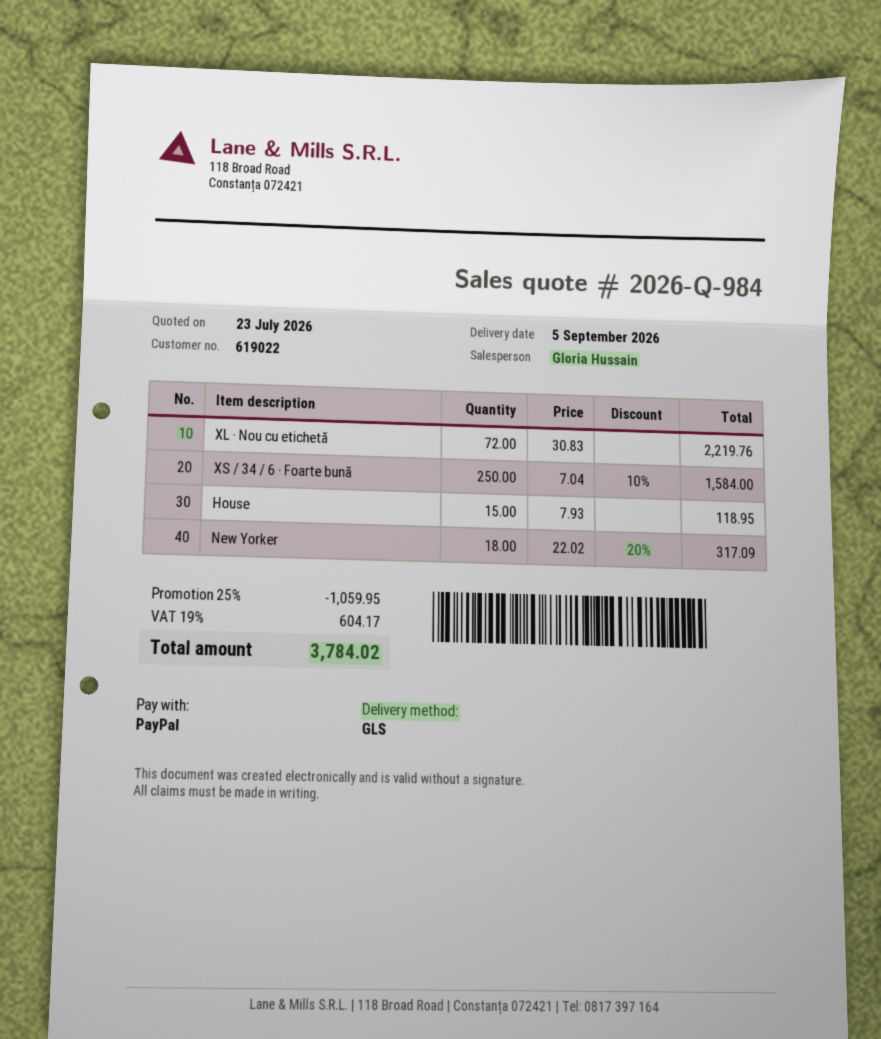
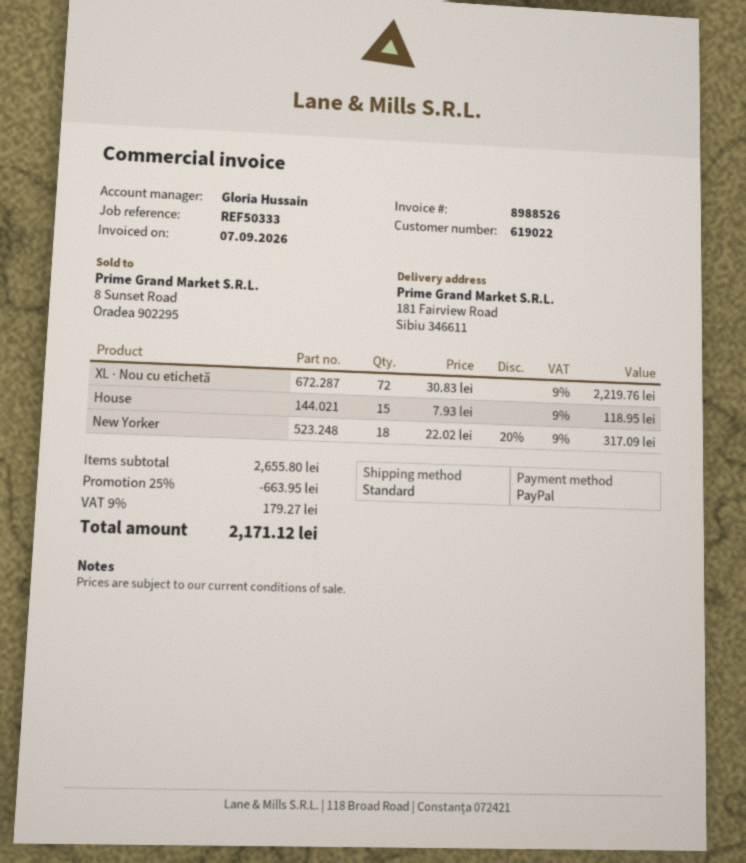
shipping method: GLS -> standard
XS / 34 / 6 · Foarte bună: 250 x 7.04 - 10% = 1584.00 -> none
discount: 25% = 1059.95 -> 25% = 663.95
tax: 19% = 604.17 -> 9% = 179.27
total: 3784.02 -> 2171.12

